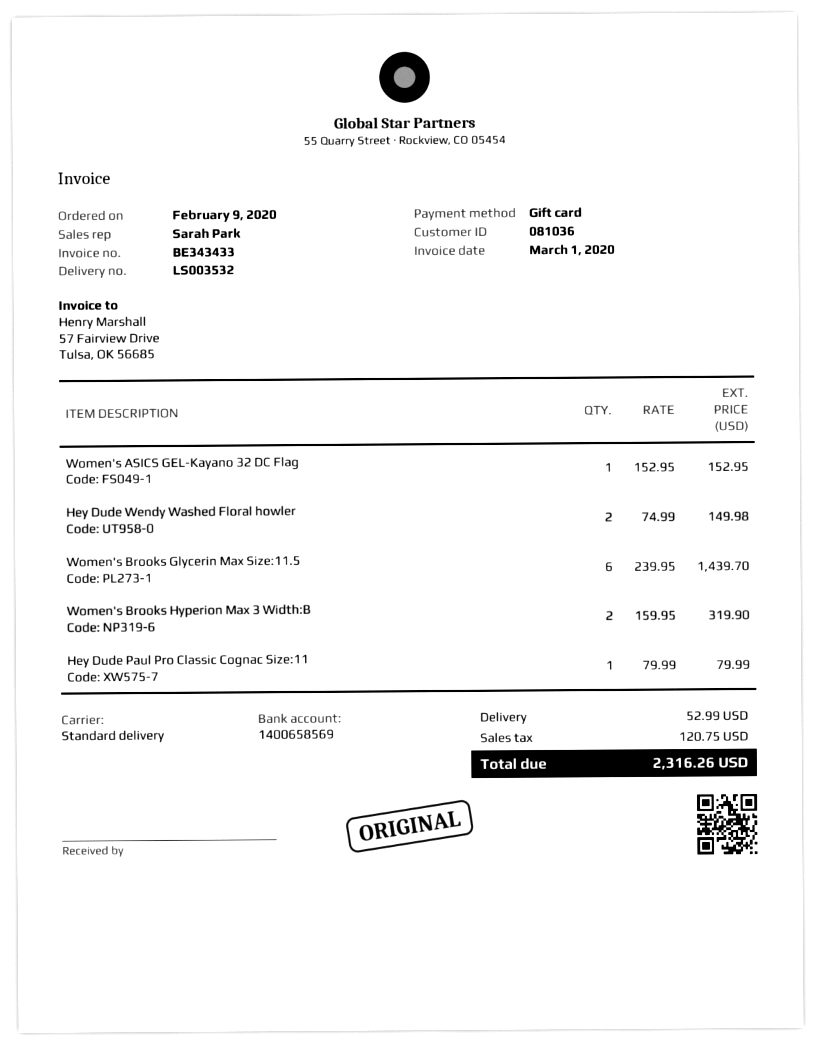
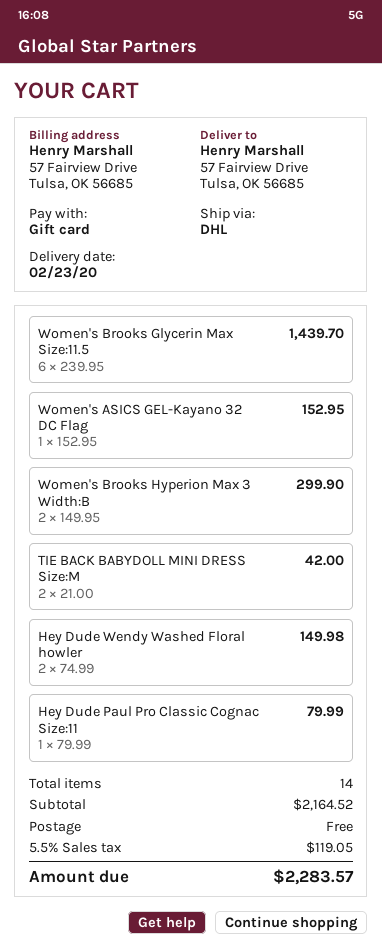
shipping method: standard -> DHL
Women's Brooks Hyperion Max 3 Width:B: 2 x 159.95 = 319.90 -> 2 x 149.95 = 299.90
TIE BACK BABYDOLL MINI DRESS Size:M: none -> 2 x 21.00 = 42.00
shipping: 52.99 -> 0.00
tax: 120.75 -> 119.05
total: 2316.26 -> 2283.57

